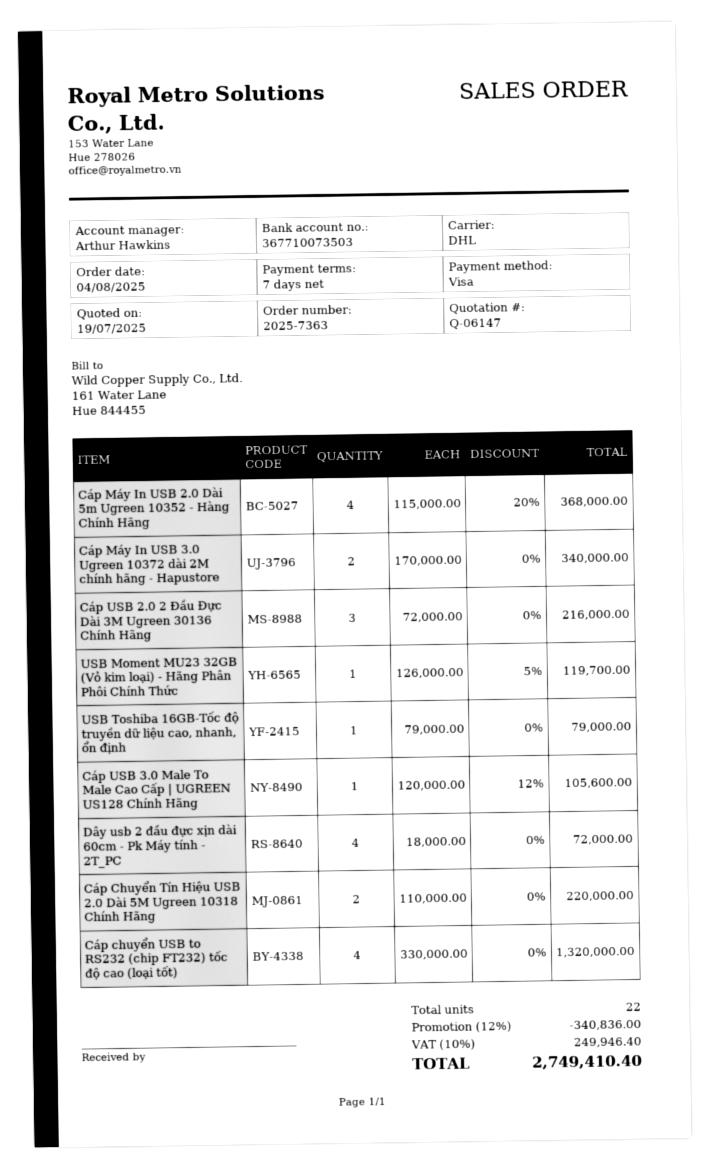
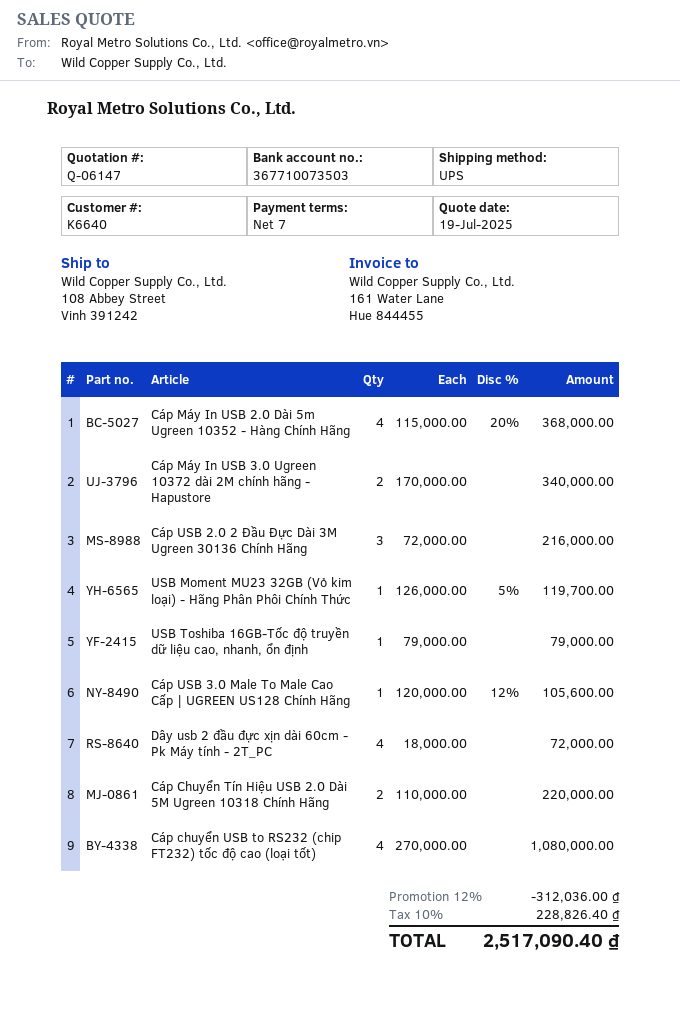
shipping method: DHL -> UPS
Cáp chuyển USB to RS232 (chip FT232) tốc độ cao (loại tốt): 4 x 330000.00 = 1320000.00 -> 4 x 270000.00 = 1080000.00
discount: 12% = 340836.00 -> 12% = 312036.00
tax: 10% = 249946.40 -> 10% = 228826.40
total: 2749410.40 -> 2517090.40

